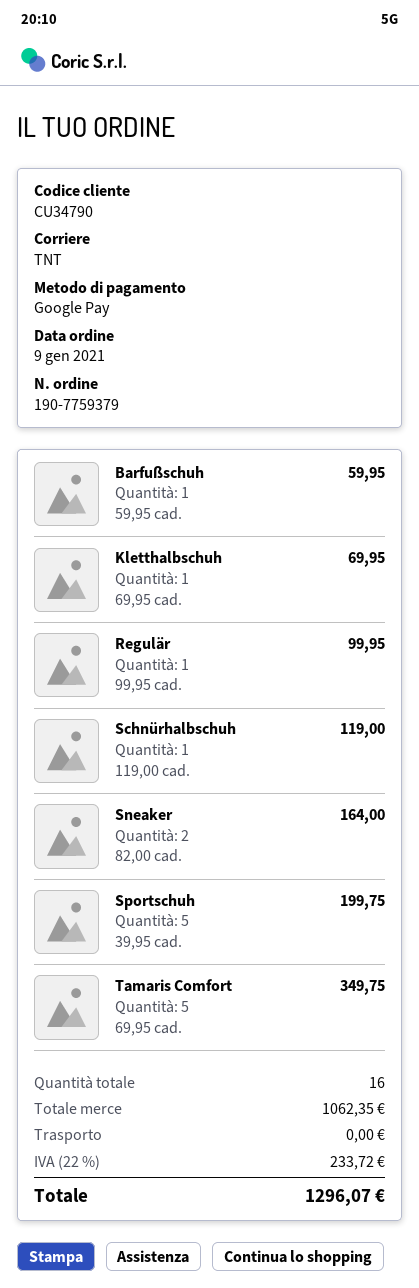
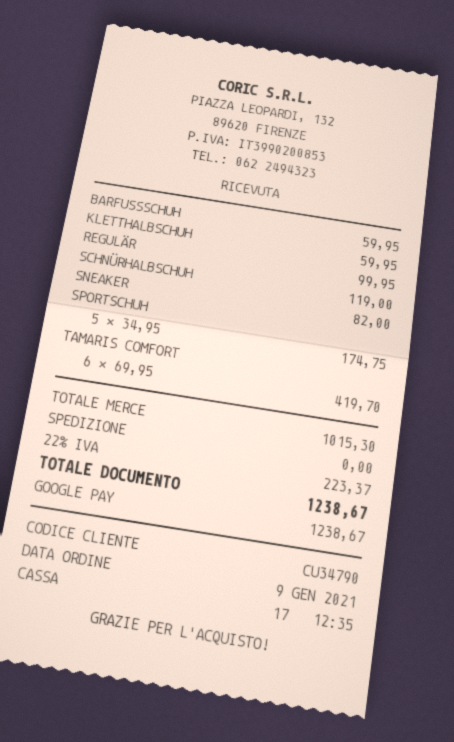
Kletthalbschuh: 1 x 69.95 = 69.95 -> 1 x 59.95 = 59.95
Sneaker: 2 x 82.00 = 164.00 -> 1 x 82.00 = 82.00
Sportschuh: 5 x 39.95 = 199.75 -> 5 x 34.95 = 174.75
Tamaris Comfort: 5 x 69.95 = 349.75 -> 6 x 69.95 = 419.70
subtotal: 1062.35 -> 1015.30
tax: 22% = 233.72 -> 22% = 223.37
total: 1296.07 -> 1238.67

